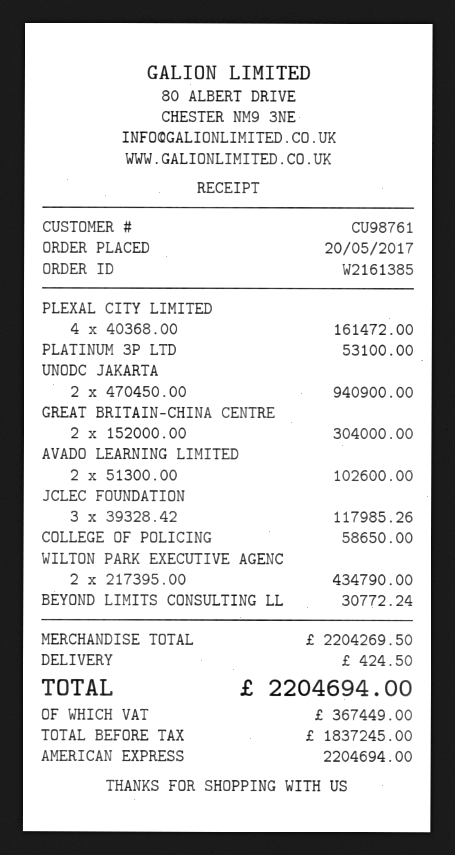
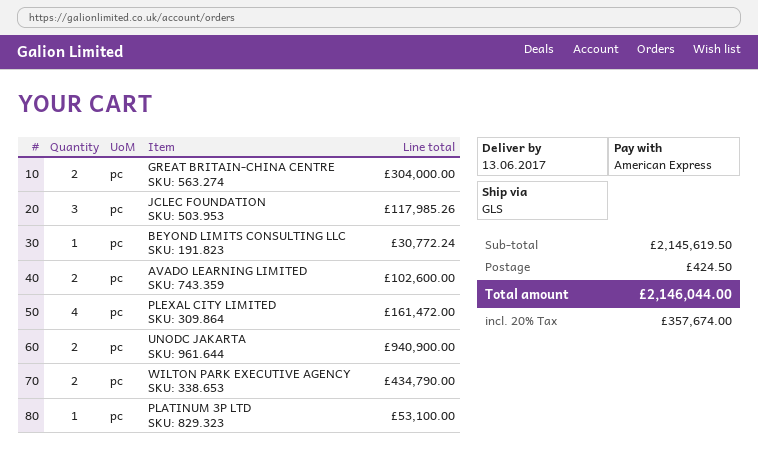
COLLEGE OF POLICING: 1 for 58650.00 -> none
subtotal: 2204269.50 -> 2145619.50
tax: 367449.00 -> 357674.00
total: 2204694.00 -> 2146044.00

